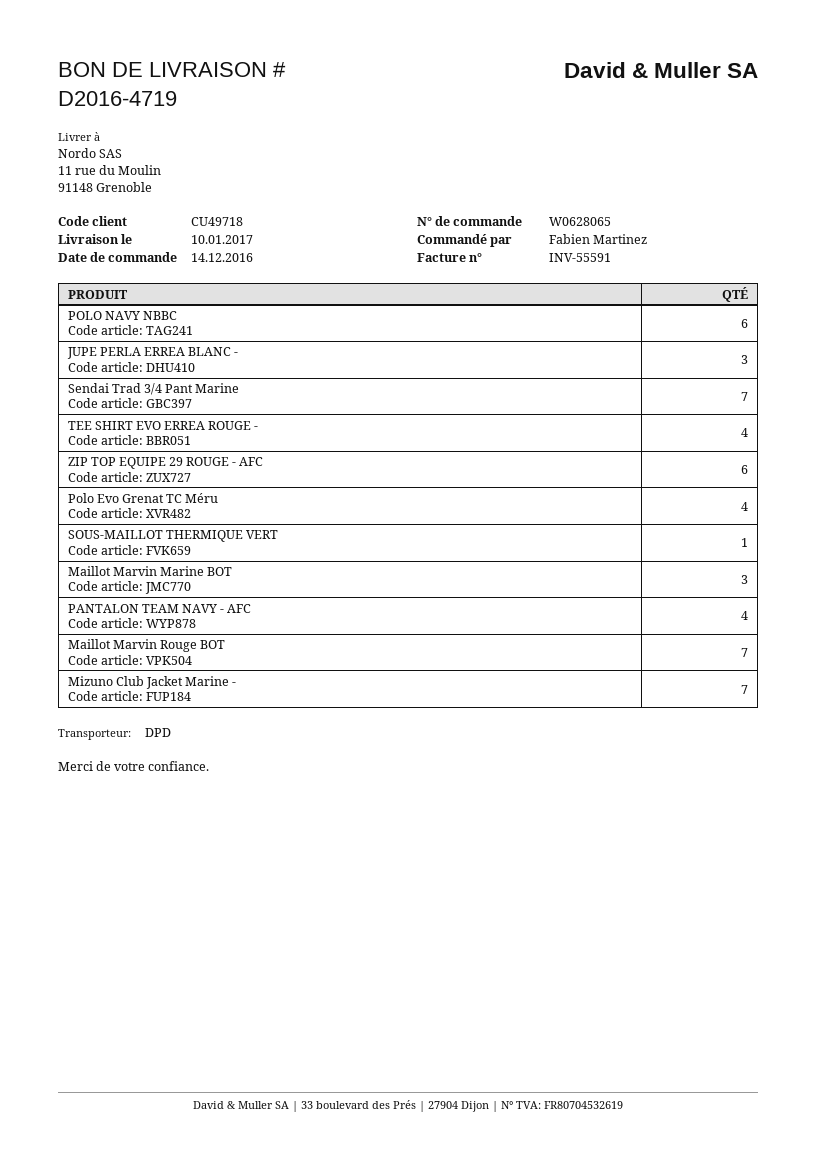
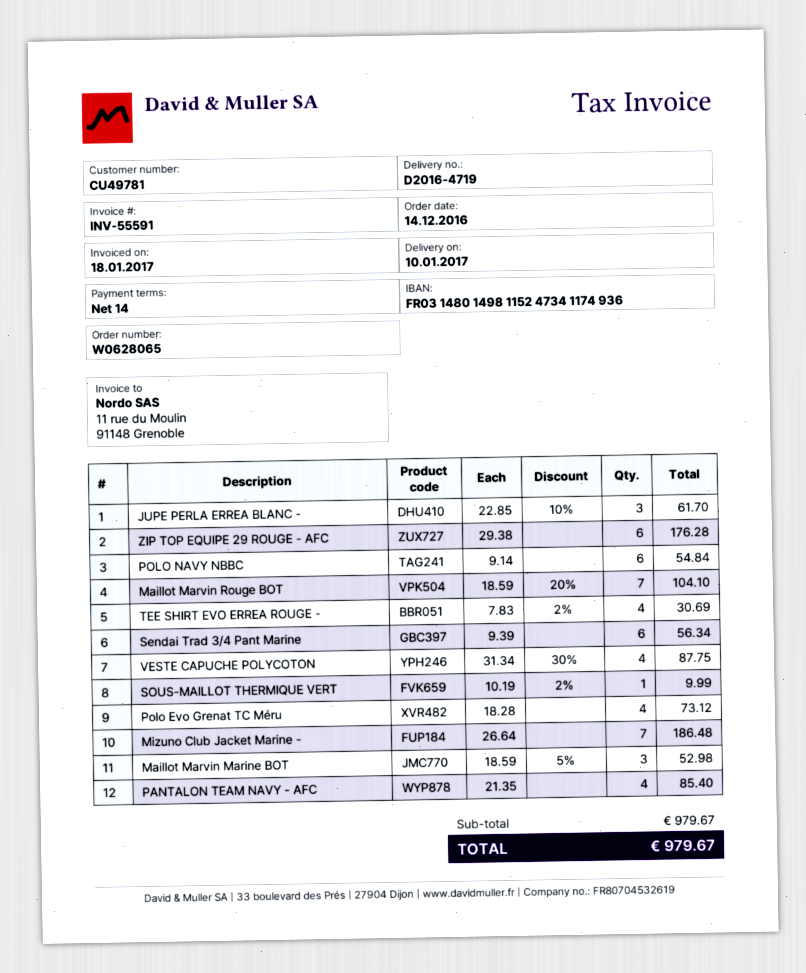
customer number: CU49718 -> CU49781
Sendai Trad 3/4 Pant Marine: 7 -> 6
VESTE CAPUCHE POLYCOTON: none -> 4

